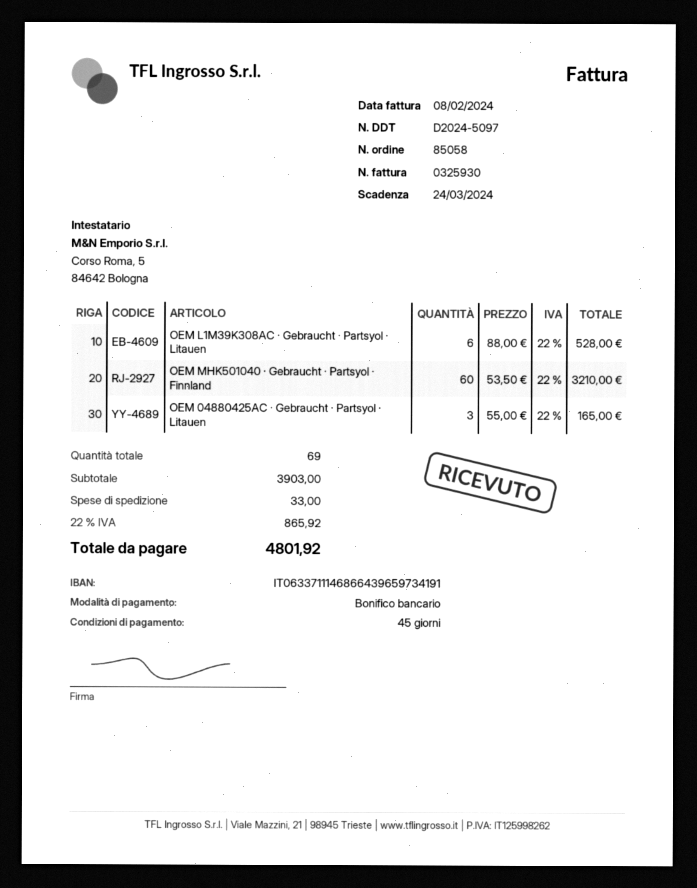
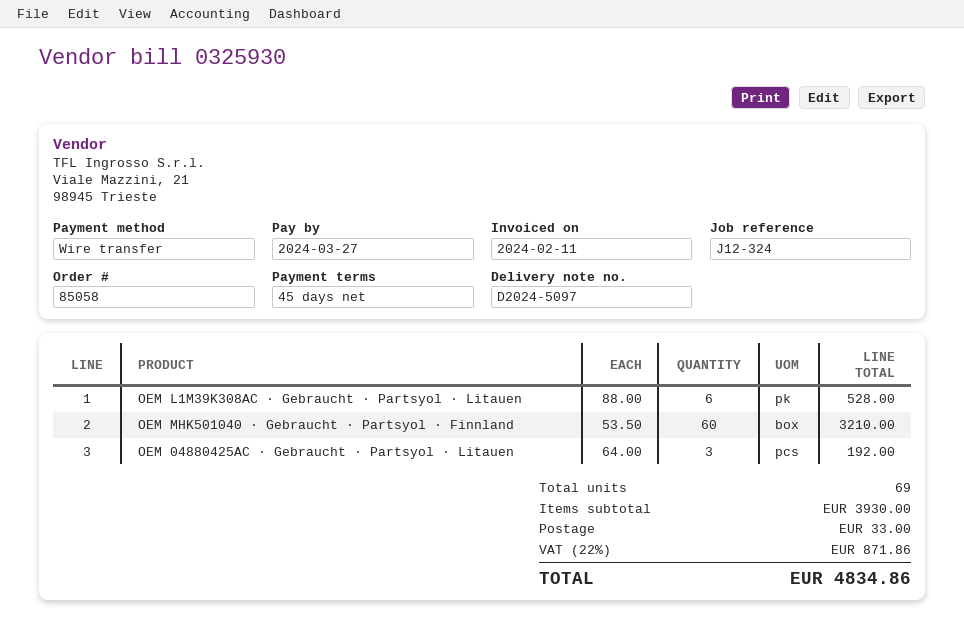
invoice date: 2024-02-08 -> 2024-02-11
due date: 2024-03-24 -> 2024-03-27
OEM 04880425AC · Gebraucht · Partsyol · Litauen: 3 x 55.00 = 165.00 -> 3 x 64.00 = 192.00
subtotal: 3903.00 -> 3930.00
tax: 22% = 865.92 -> 22% = 871.86
total: 4801.92 -> 4834.86

